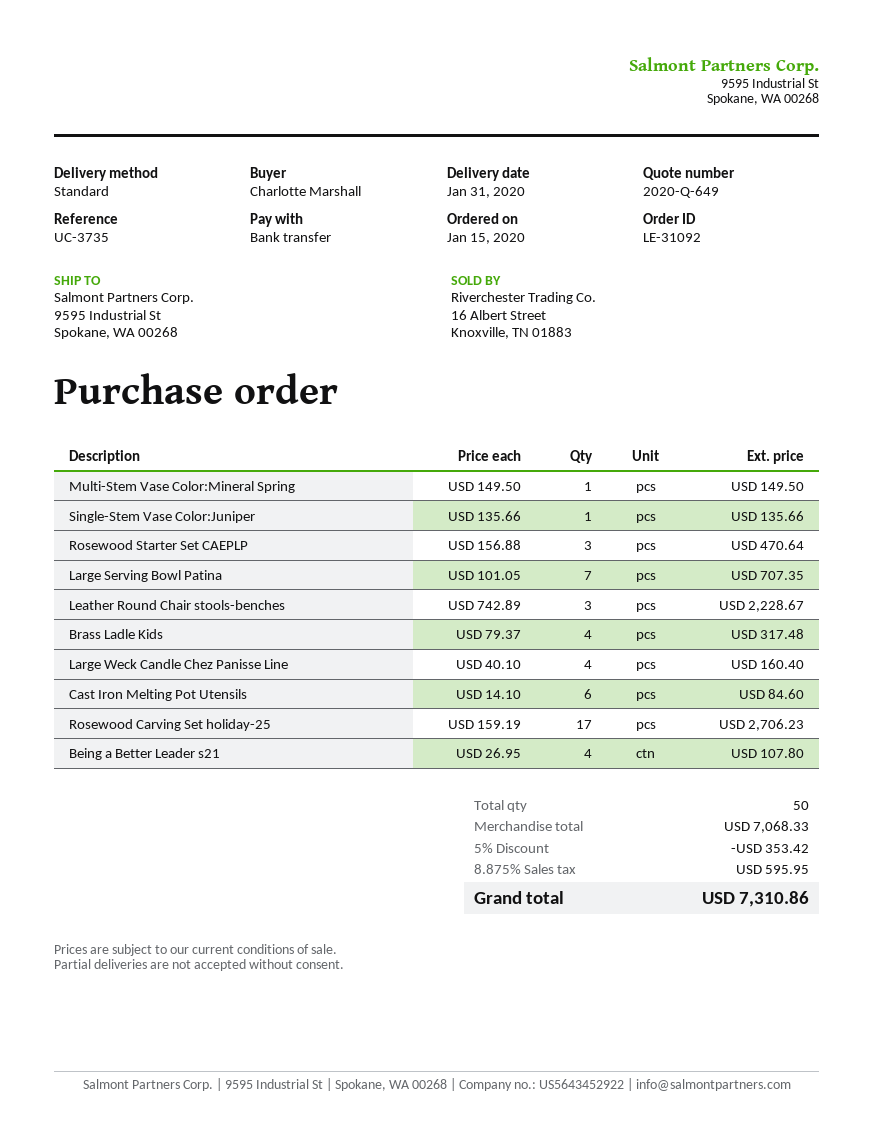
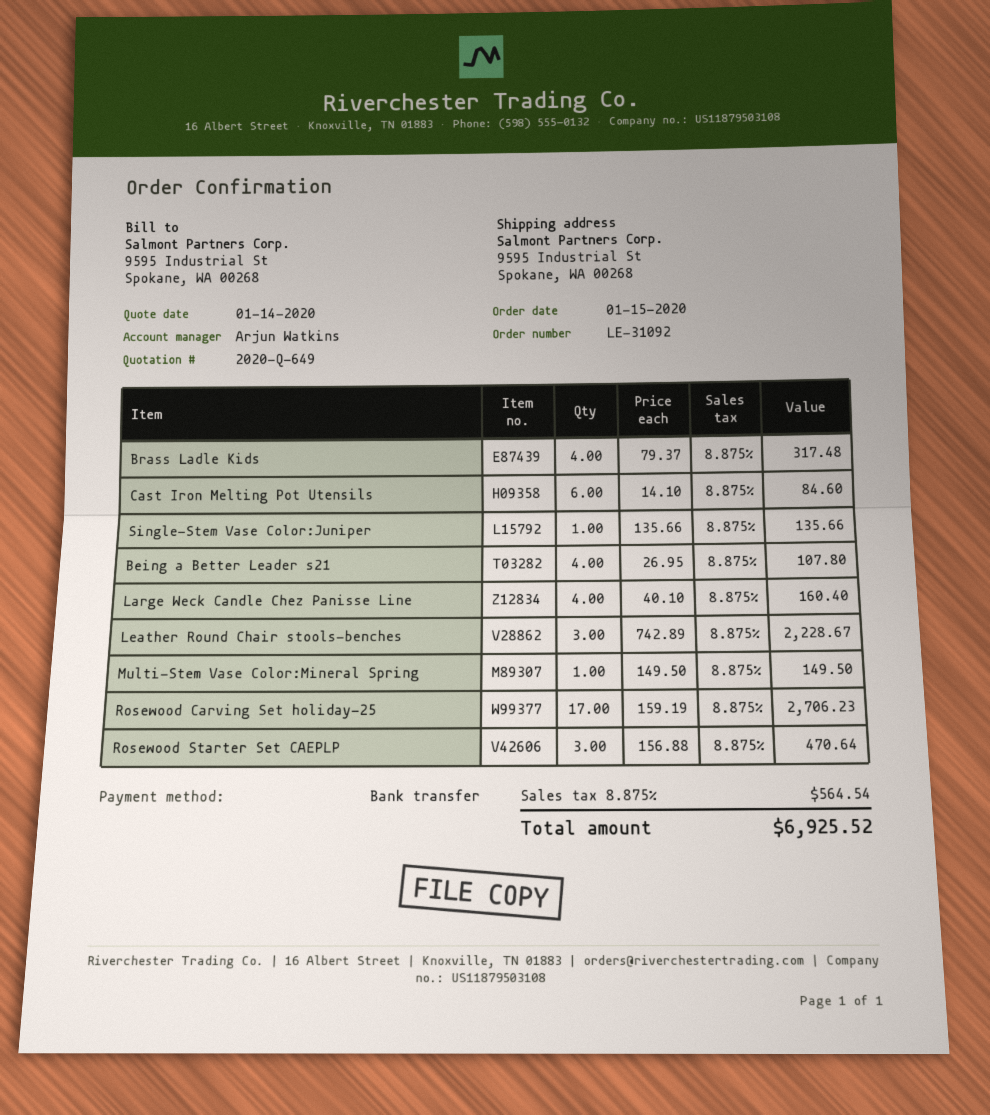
Large Serving Bowl Patina: 7 x 101.05 = 707.35 -> none
discount: 5% = 353.42 -> none
tax: 8.875% = 595.95 -> 8.875% = 564.54
total: 7310.86 -> 6925.52

